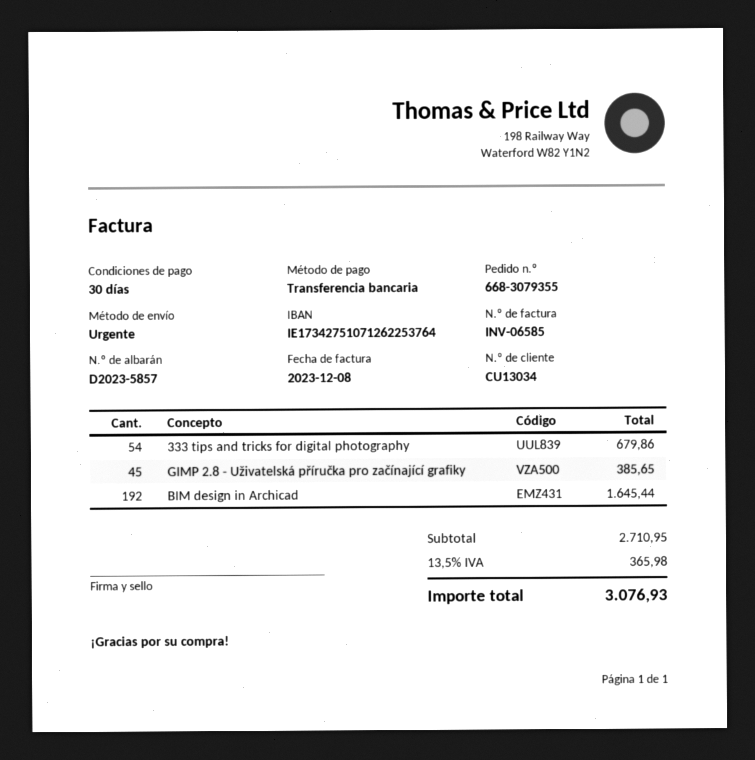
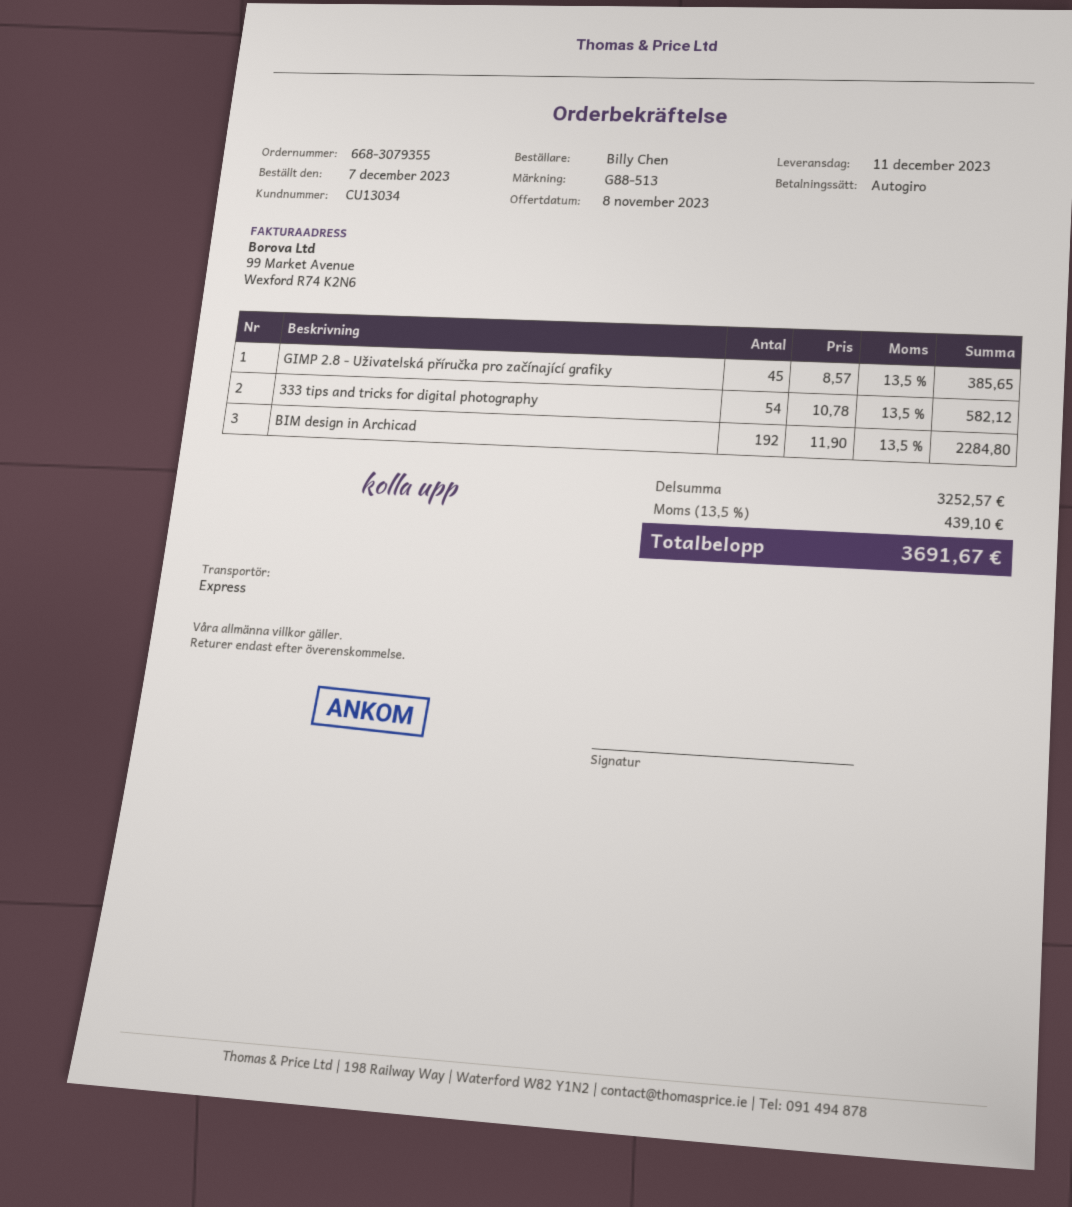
payment method: bank transfer -> direct debit
333 tips and tricks for digital photography: 54 for 679.86 -> 54 for 582.12
BIM design in Archicad: 192 for 1645.44 -> 192 for 2284.80
subtotal: 2710.95 -> 3252.57
tax: 13.5% = 365.98 -> 13.5% = 439.10
total: 3076.93 -> 3691.67

